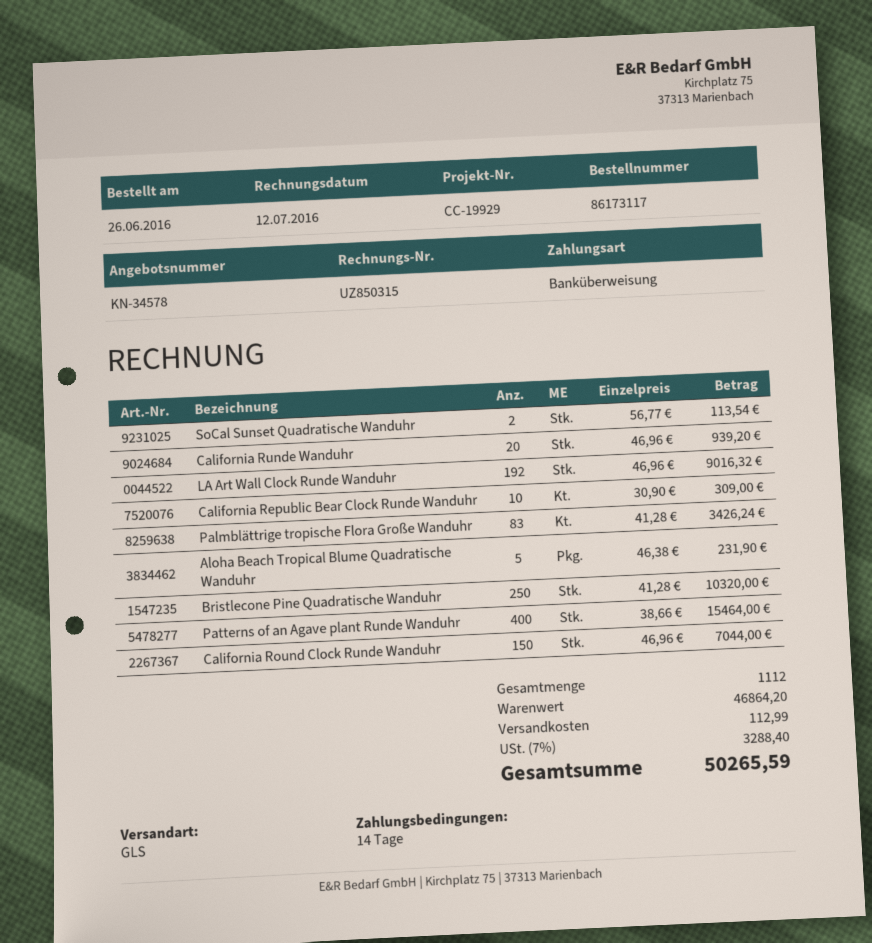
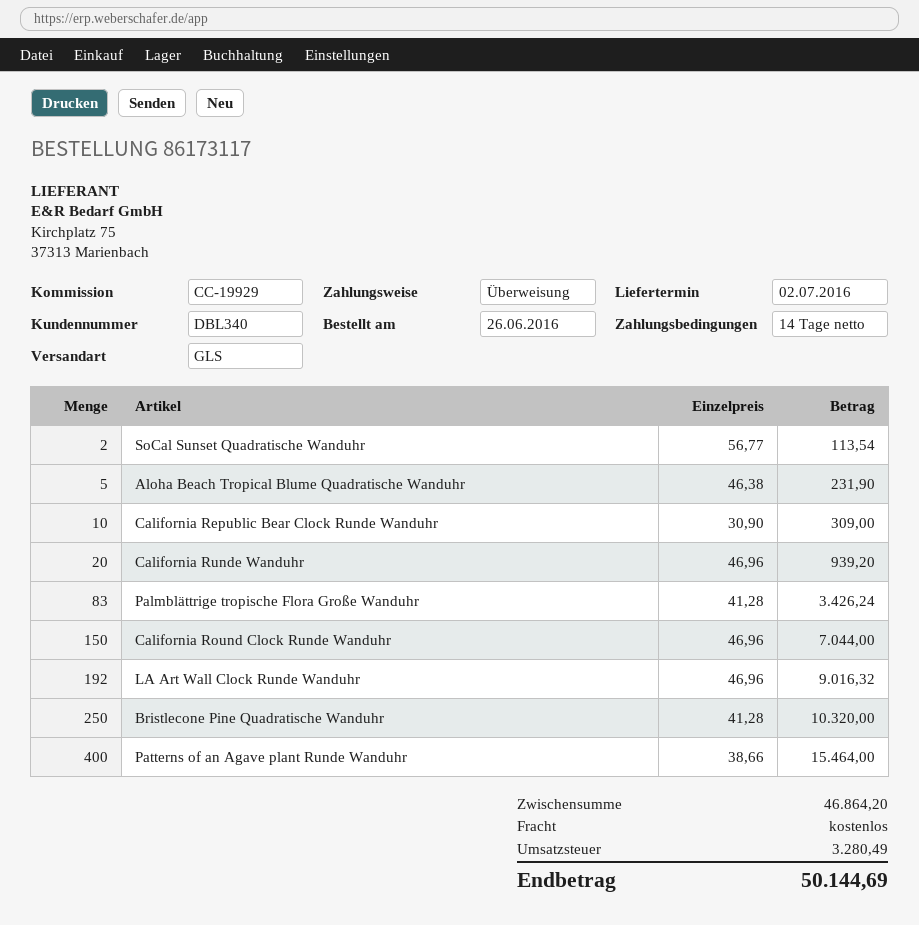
shipping: 112.99 -> 0.00
tax: 3288.40 -> 3280.49
total: 50265.59 -> 50144.69

